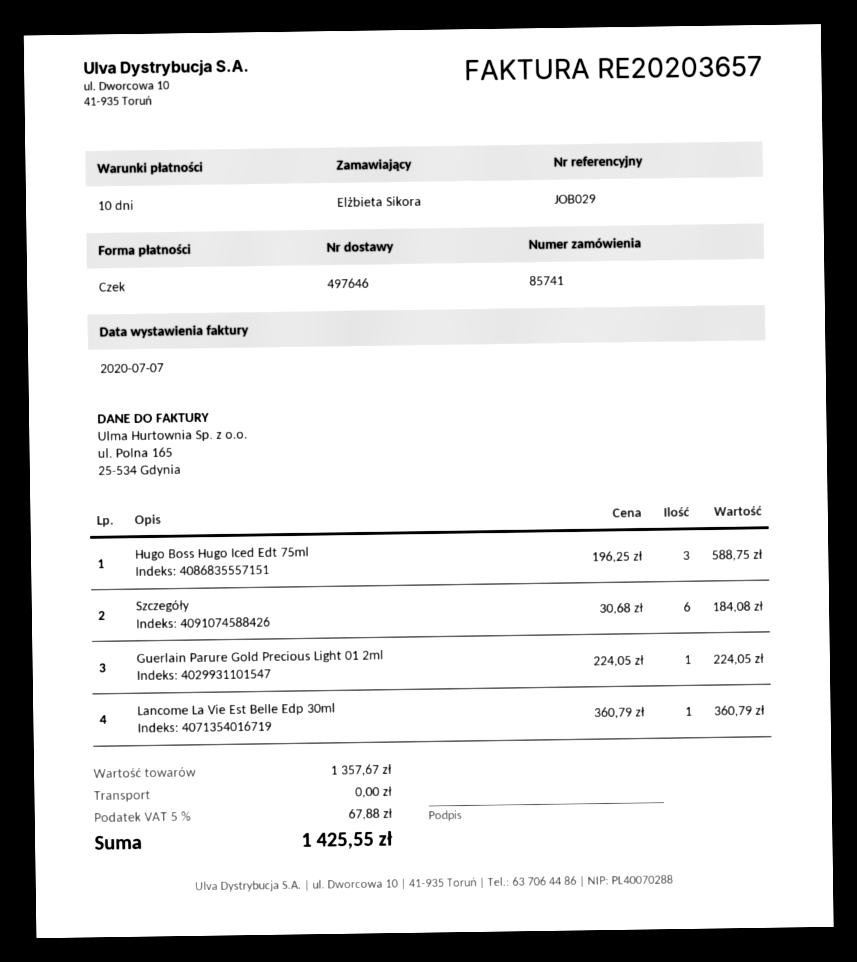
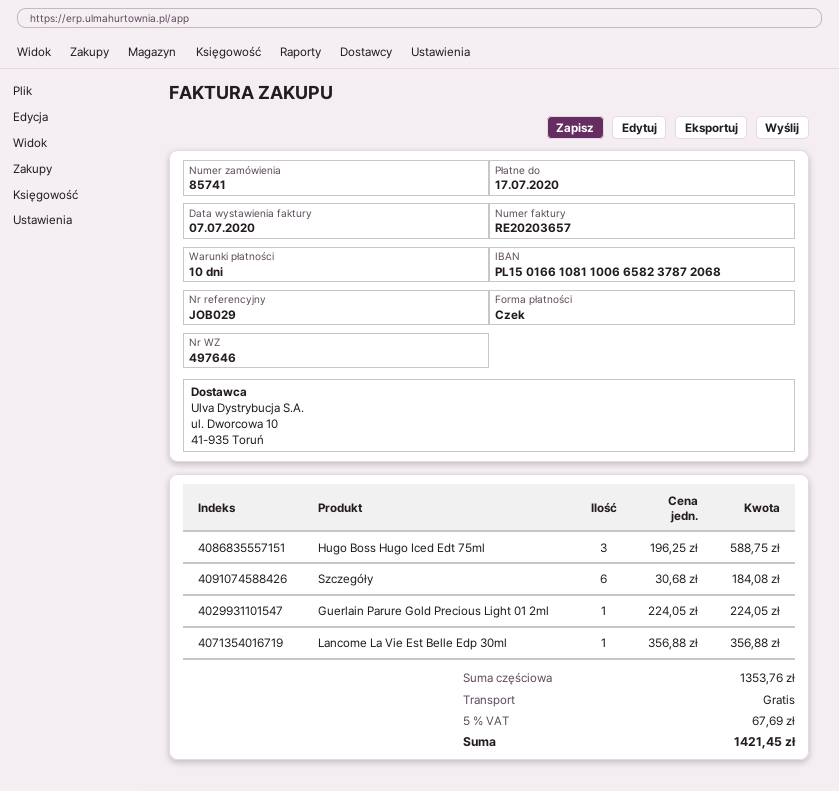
Lancome La Vie Est Belle Edp 30ml: 1 x 360.79 = 360.79 -> 1 x 356.88 = 356.88
subtotal: 1357.67 -> 1353.76
tax: 5% = 67.88 -> 5% = 67.69
total: 1425.55 -> 1421.45

